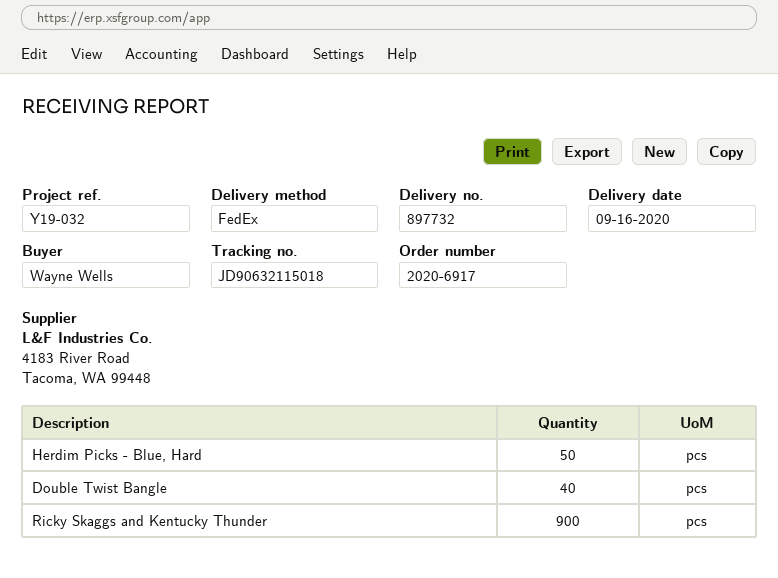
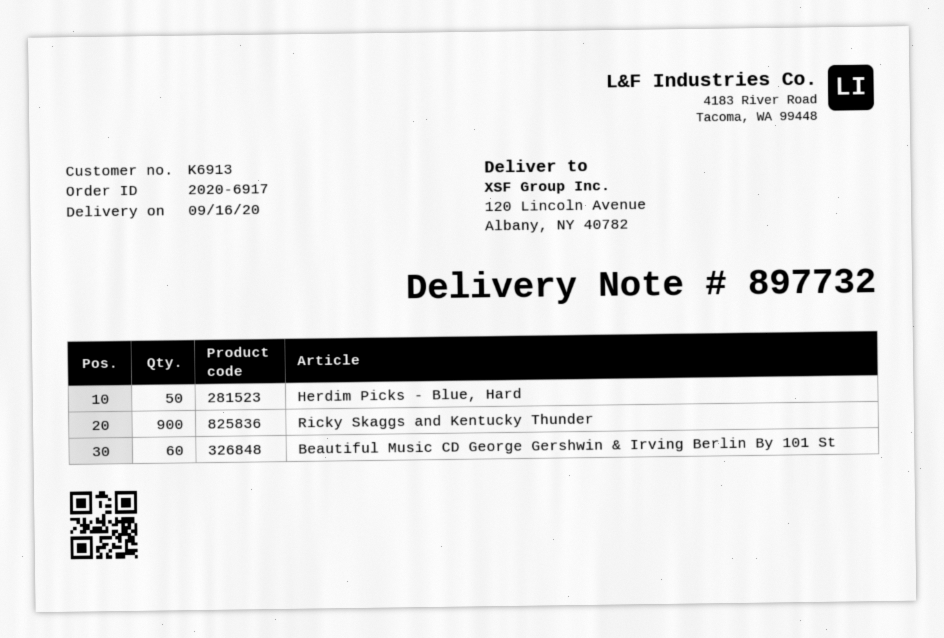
Double Twist Bangle: 40 -> none
Beautiful Music CD George Gershwin & Irving Berlin By 101 St: none -> 60

